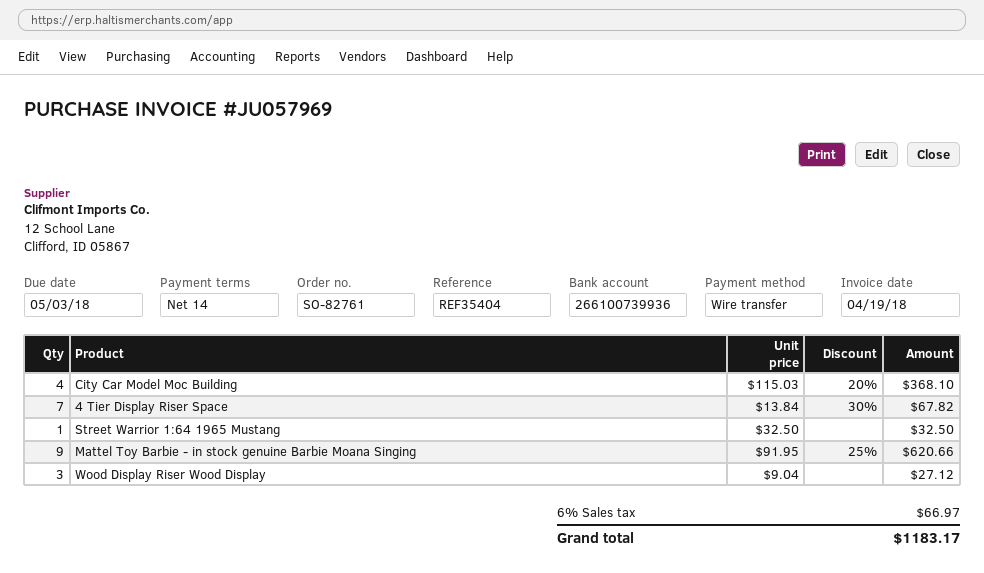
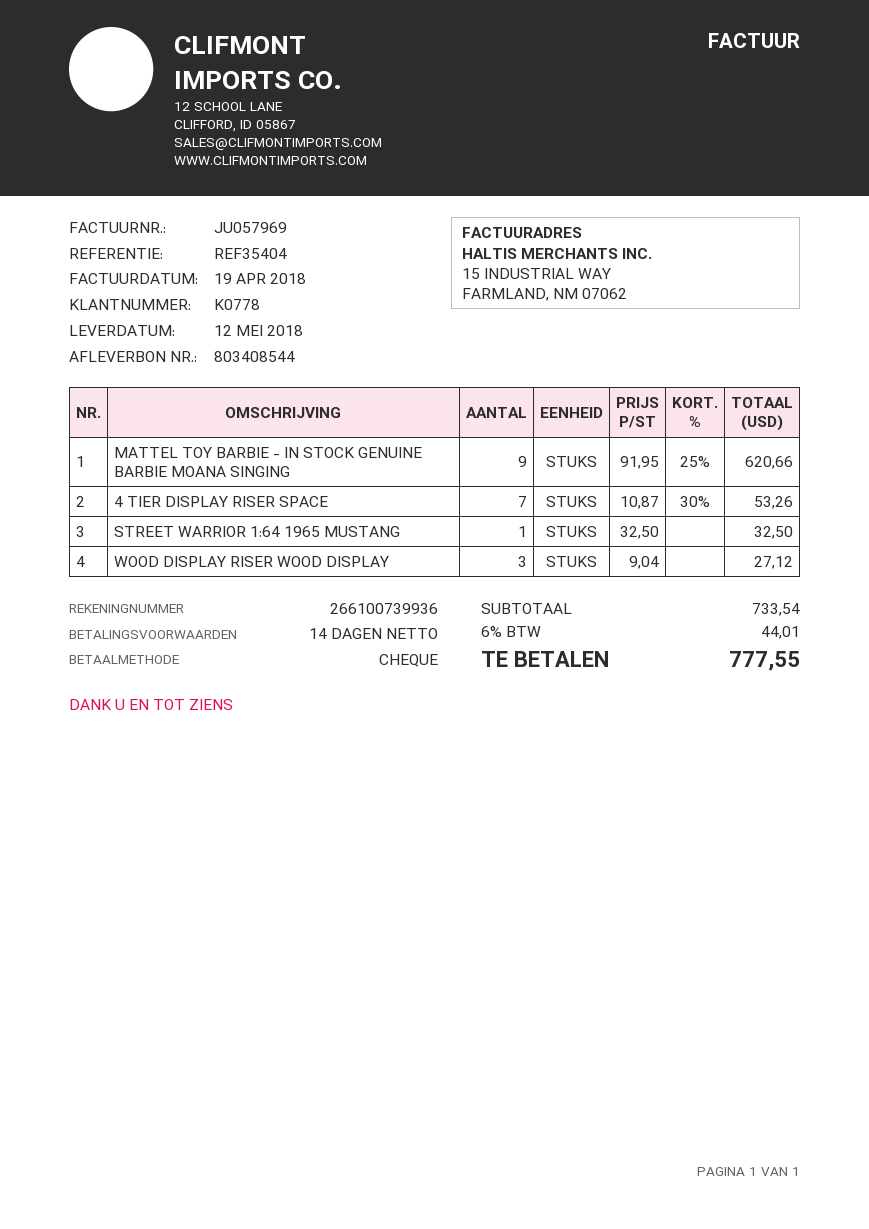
payment method: bank transfer -> cheque
City Car Model Moc Building: 4 x 115.03 - 20% = 368.10 -> none
4 Tier Display Riser Space: 7 x 13.84 - 30% = 67.82 -> 7 x 10.87 - 30% = 53.26
tax: 6% = 66.97 -> 6% = 44.01
total: 1183.17 -> 777.55

